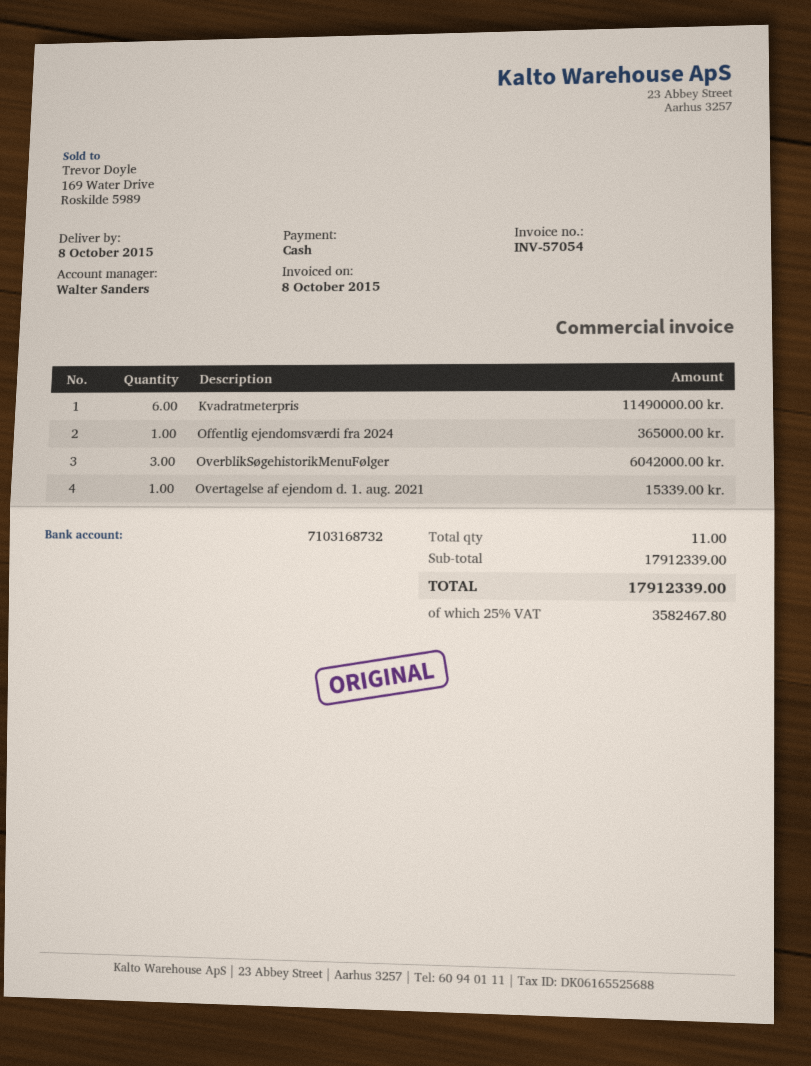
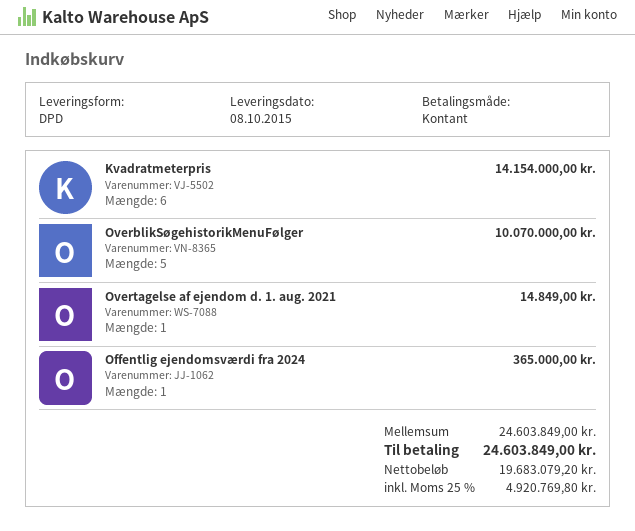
Kvadratmeterpris: 6 for 11490000.00 -> 6 for 14154000.00
OverblikSøgehistorikMenuFølger: 3 for 6042000.00 -> 5 for 10070000.00
Overtagelse af ejendom d. 1. aug. 2021: 1 for 15339.00 -> 1 for 14849.00
subtotal: 17912339.00 -> 24603849.00
tax: 25% = 3582467.80 -> 25% = 4920769.80
total: 17912339.00 -> 24603849.00

